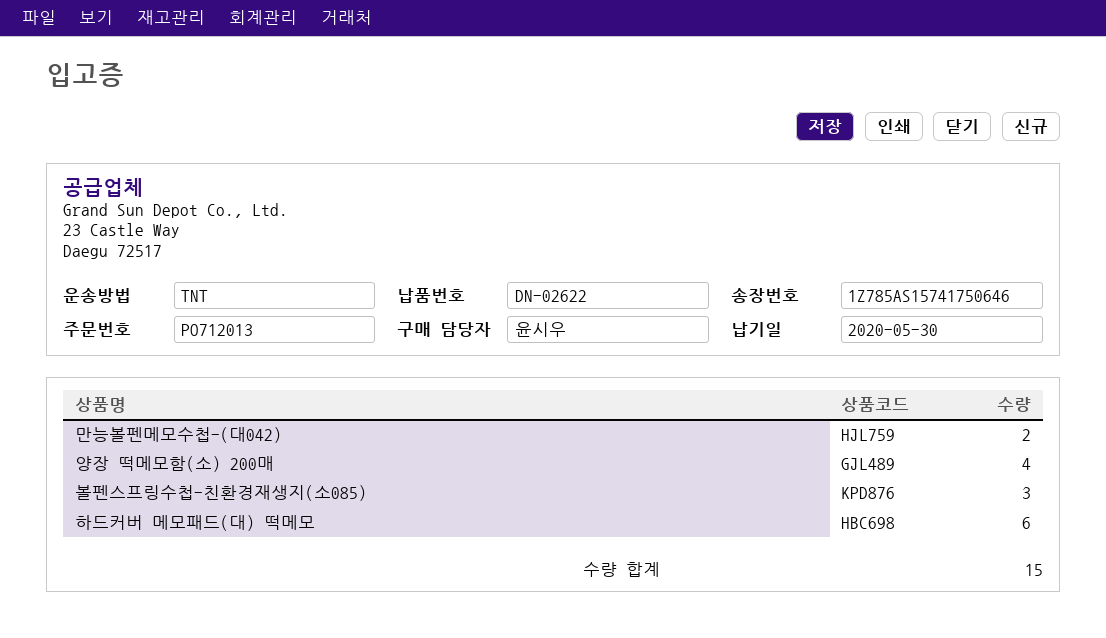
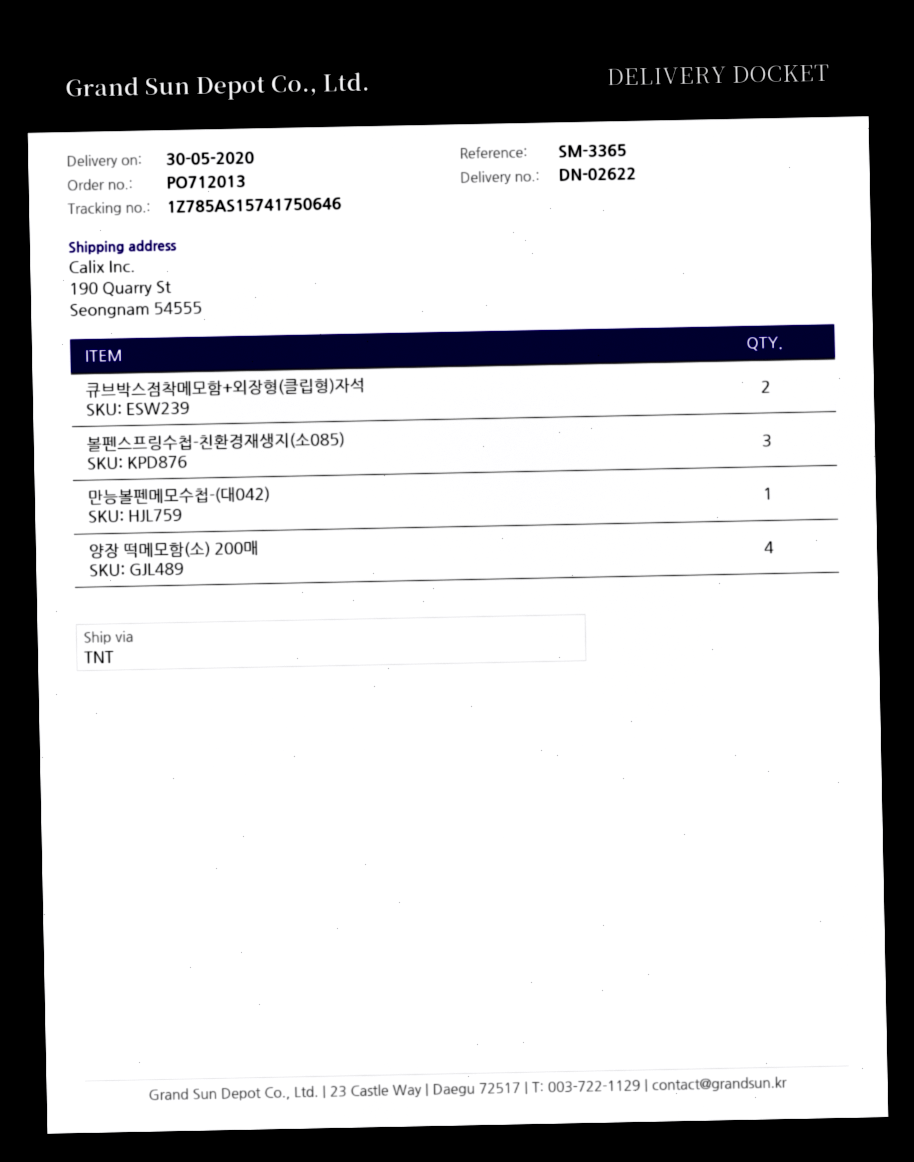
만능볼펜메모수첩-(대042): 2 -> 1
하드커버 메모패드(대) 떡메모: 6 -> none
큐브박스점착메모함+외장형(클립형)자석: none -> 2

